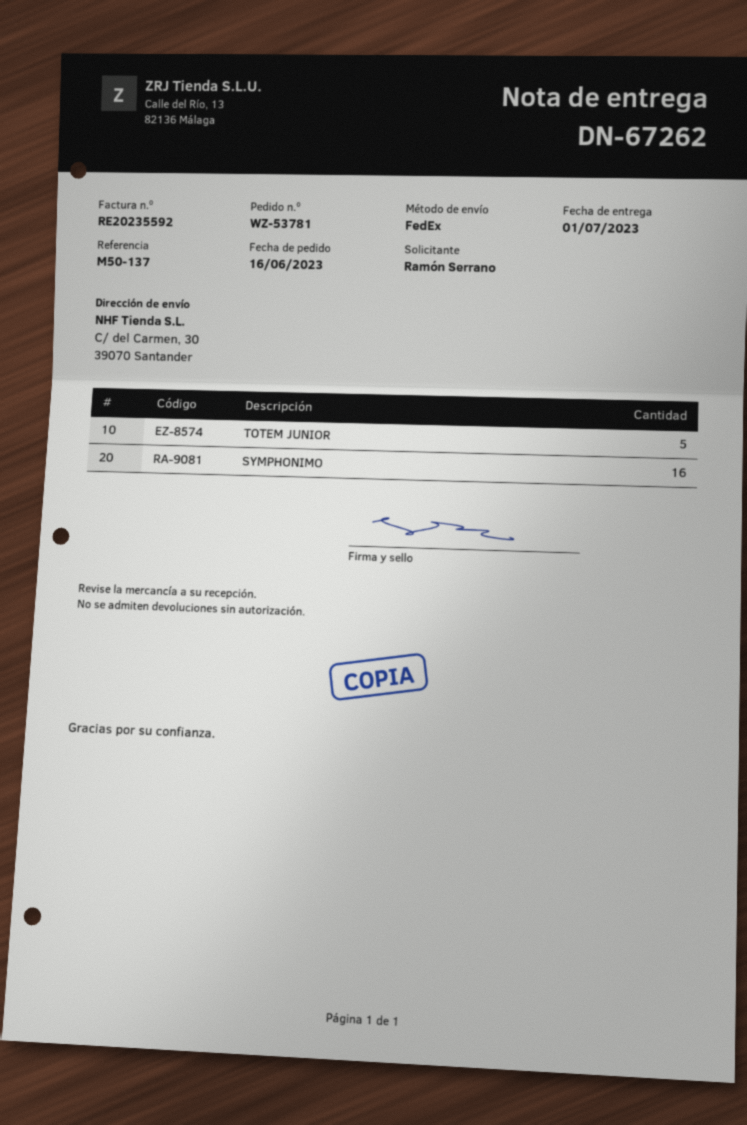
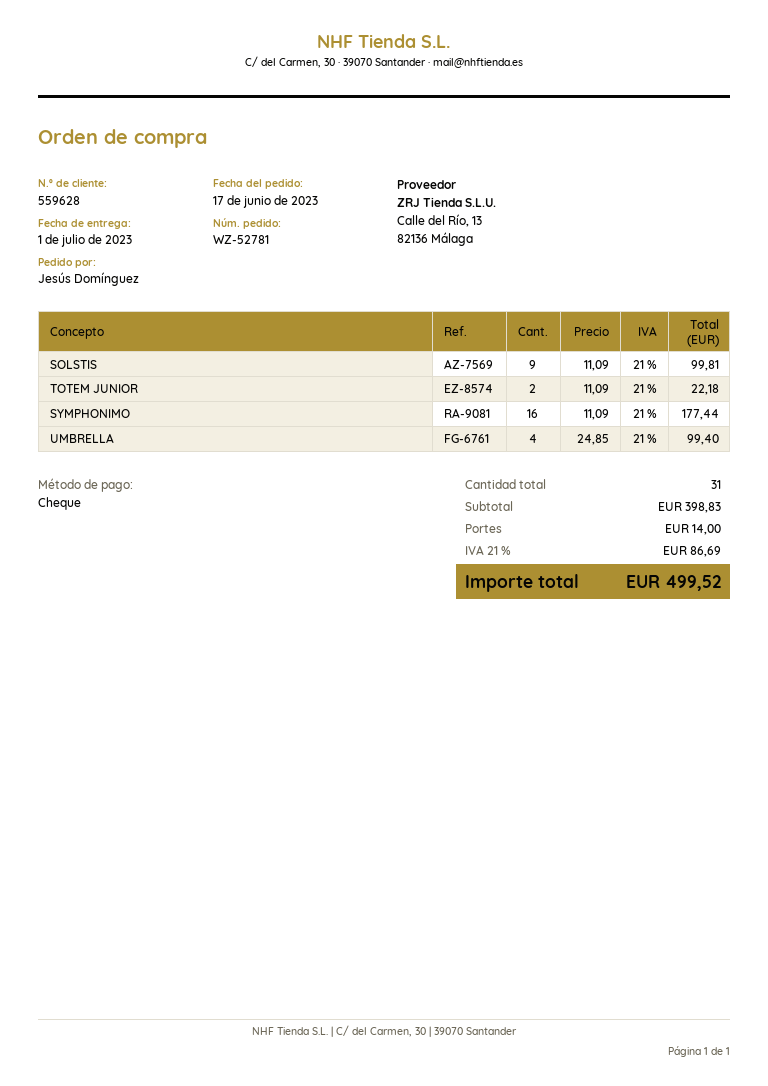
order number: WZ-53781 -> WZ-52781
order date: 2023-06-16 -> 2023-06-17
ordered by: Ramón Serrano -> Jesús Domínguez
TOTEM JUNIOR: 5 -> 2
SOLSTIS: none -> 9
UMBRELLA: none -> 4

